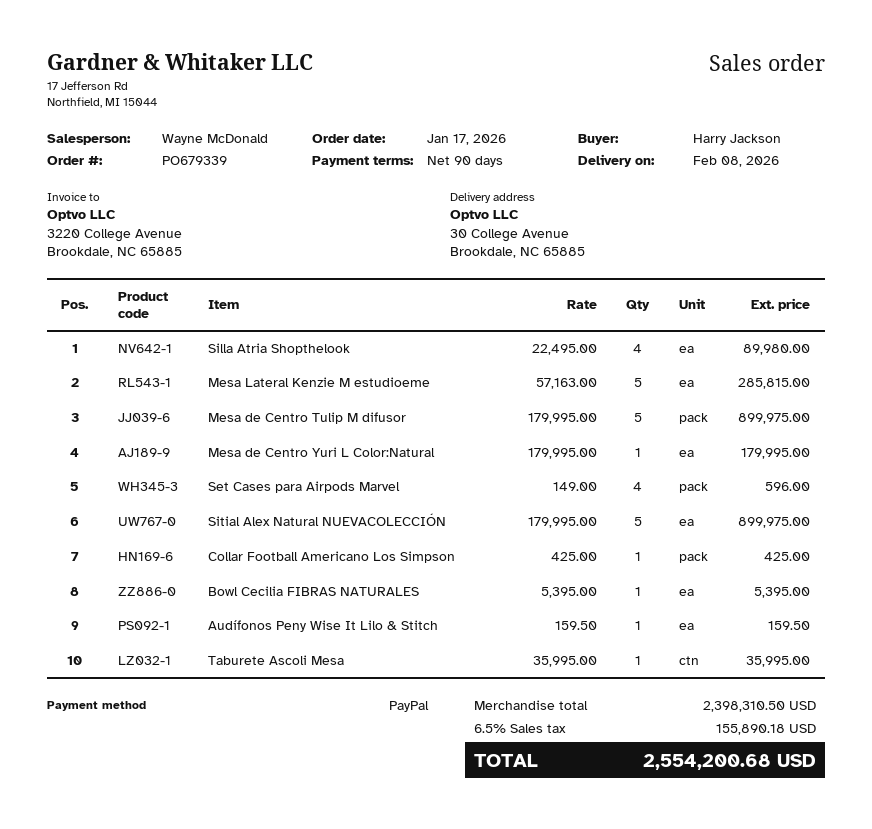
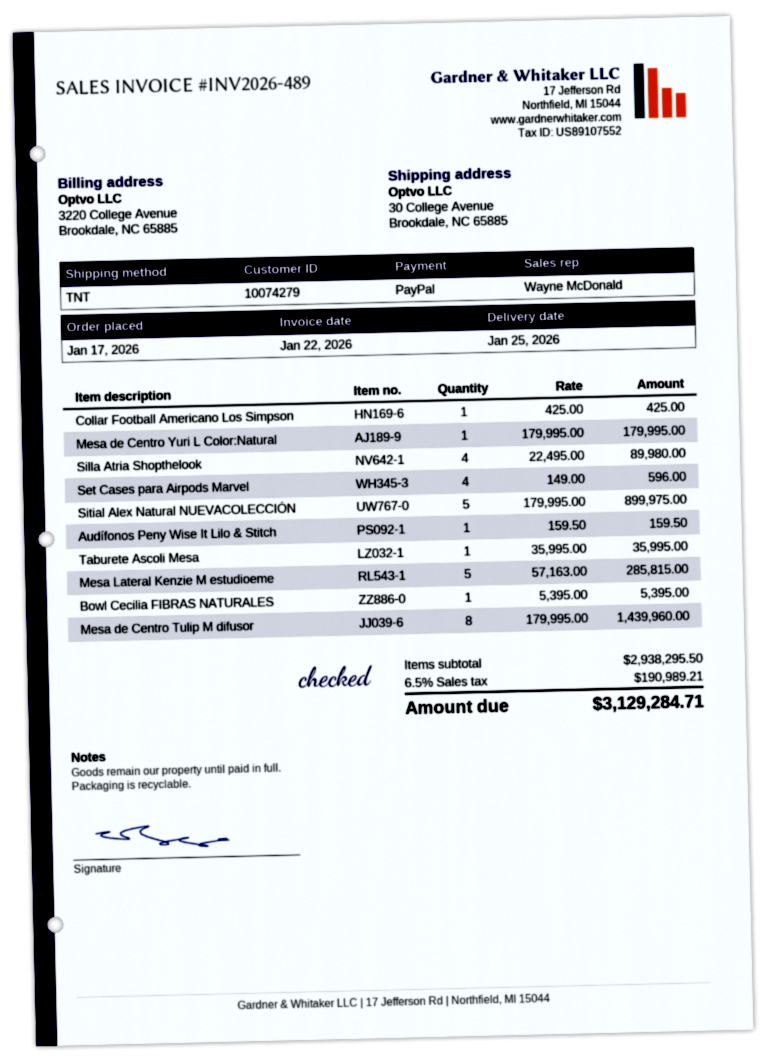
delivery date: 2026-02-08 -> 2026-01-25
Mesa de Centro Tulip M difusor: 5 x 179995.00 = 899975.00 -> 8 x 179995.00 = 1439960.00
subtotal: 2398310.50 -> 2938295.50
tax: 6.5% = 155890.18 -> 6.5% = 190989.21
total: 2554200.68 -> 3129284.71

